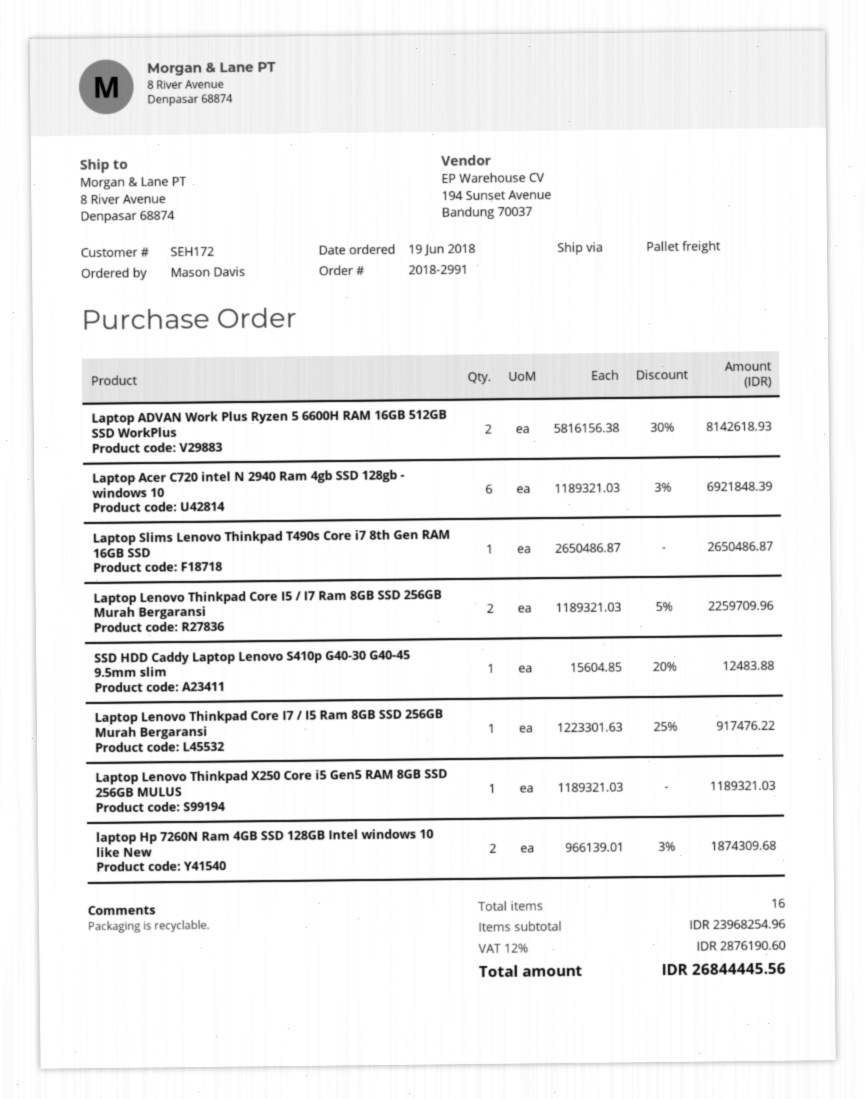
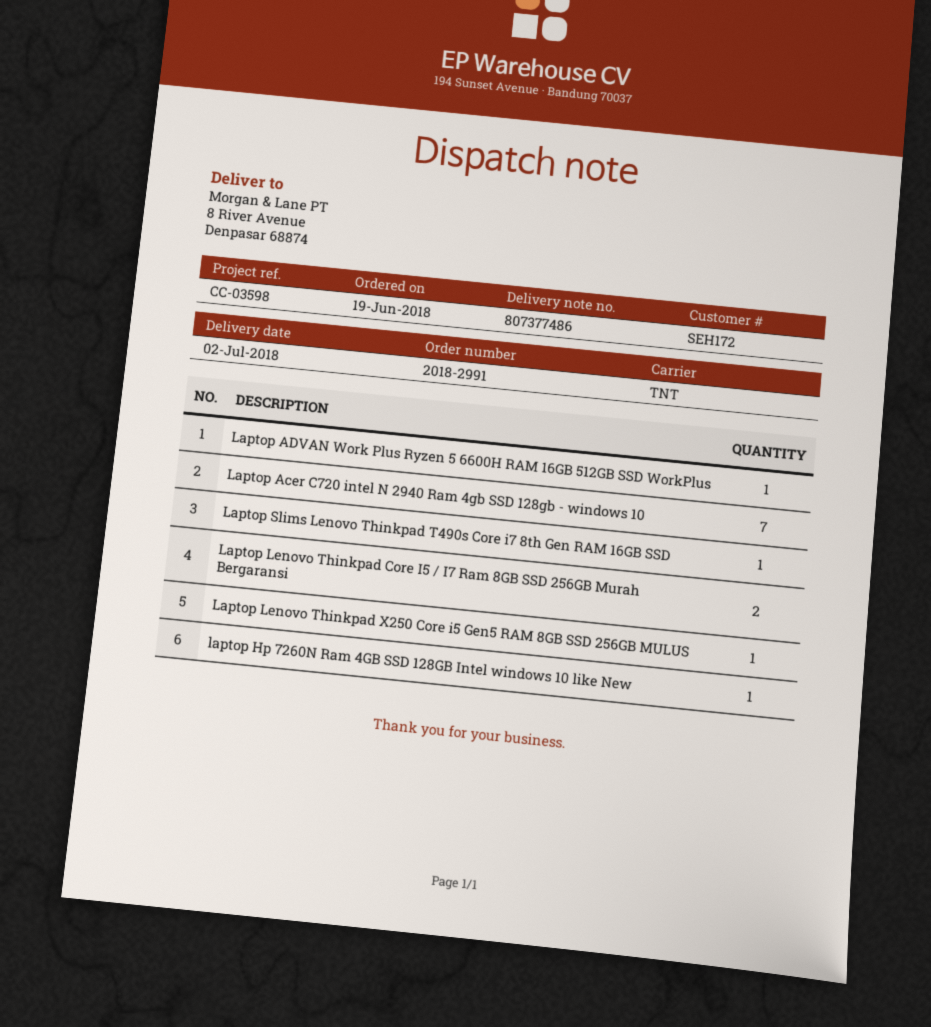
shipping method: pallet freight -> TNT
Laptop ADVAN Work Plus Ryzen 5 6600H RAM 16GB 512GB SSD WorkPlus: 2 -> 1
Laptop Acer C720 intel N 2940 Ram 4gb SSD 128gb - windows 10: 6 -> 7
SSD HDD Caddy Laptop Lenovo S410p G40-30 G40-45 9.5mm slim: 1 -> none
Laptop Lenovo Thinkpad Core I7 / I5 Ram 8GB SSD 256GB Murah Bergaransi: 1 -> none
laptop Hp 7260N Ram 4GB SSD 128GB Intel windows 10 like New: 2 -> 1

